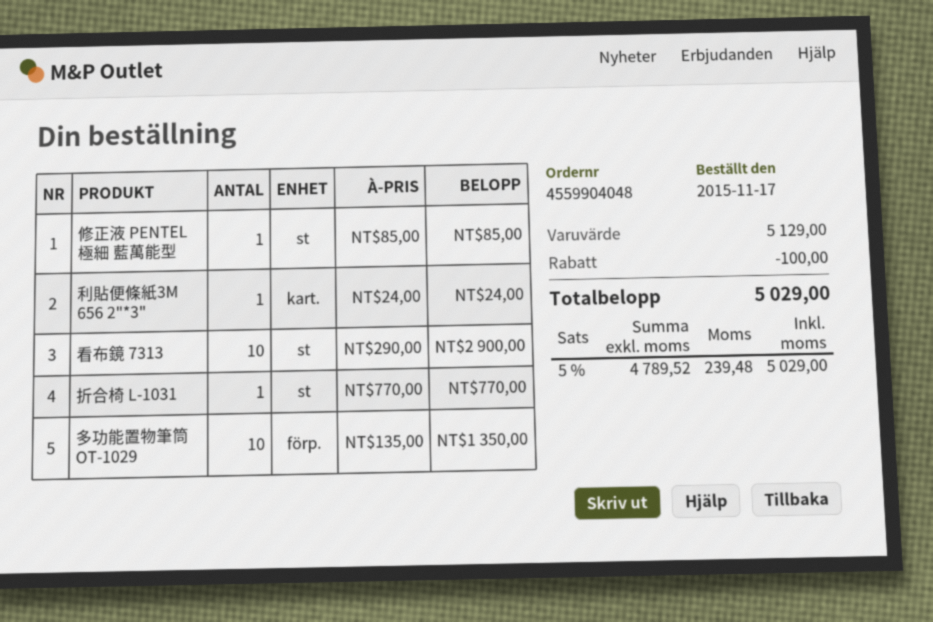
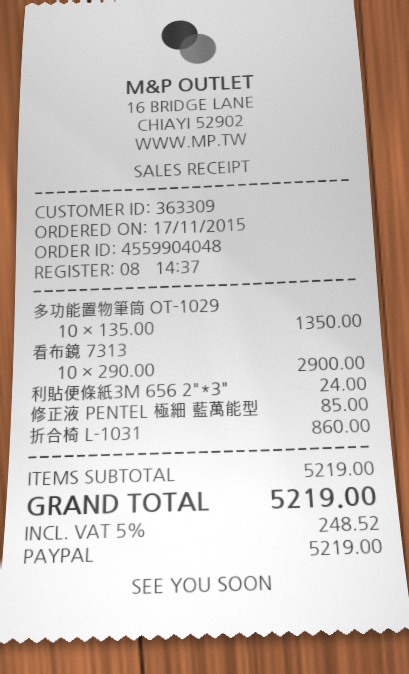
折合椅 L-1031: 1 x 770.00 = 770.00 -> 1 x 860.00 = 860.00
subtotal: 5129.00 -> 5219.00
discount: 100.00 -> none
tax: 5% = 239.48 -> 5% = 248.52
total: 5029.00 -> 5219.00

